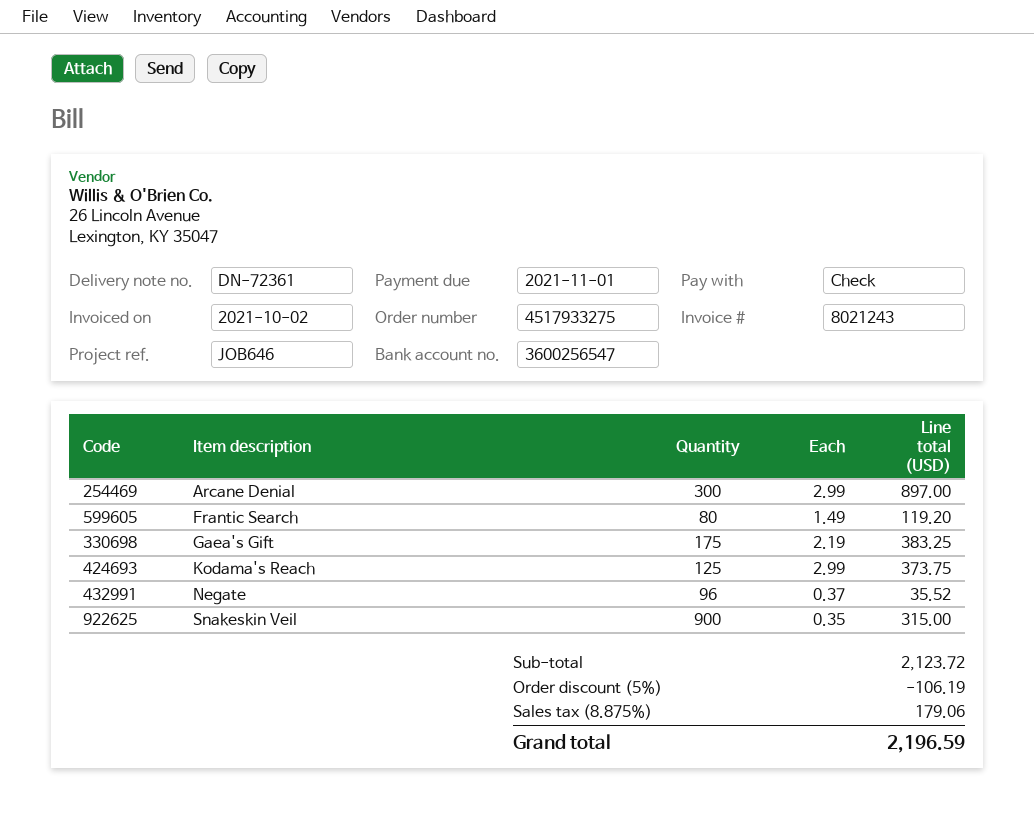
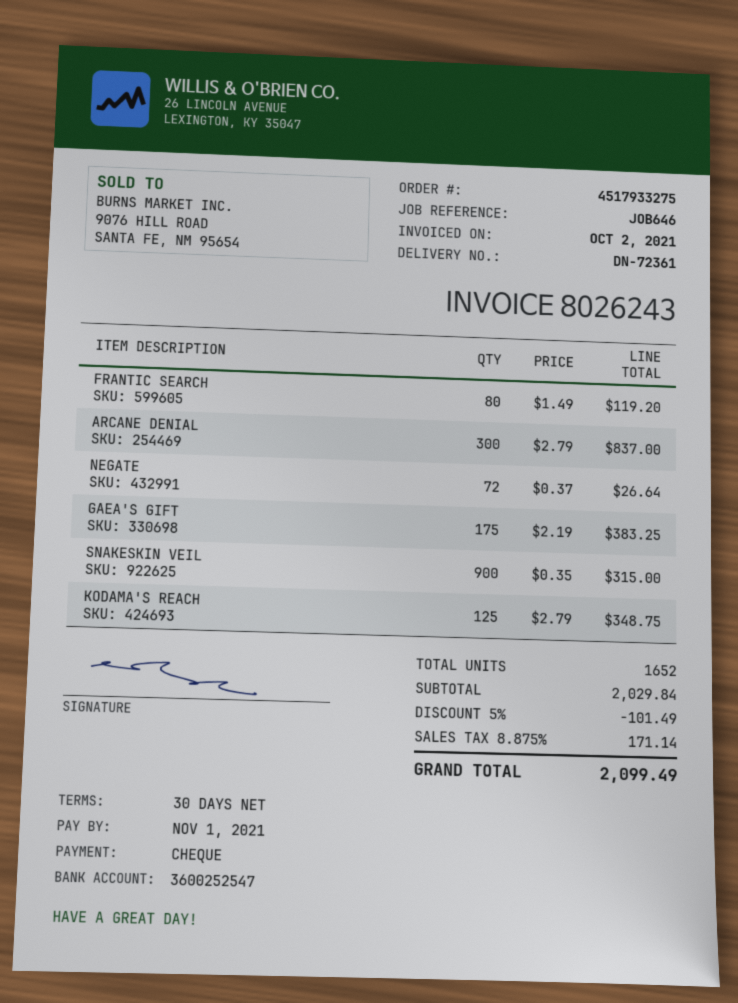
invoice number: 8021243 -> 8026243
bank account: 3600256547 -> 3600252547
Arcane Denial: 300 x 2.99 = 897.00 -> 300 x 2.79 = 837.00
Kodama's Reach: 125 x 2.99 = 373.75 -> 125 x 2.79 = 348.75
Negate: 96 x 0.37 = 35.52 -> 72 x 0.37 = 26.64
subtotal: 2123.72 -> 2029.84
discount: 5% = 106.19 -> 5% = 101.49
tax: 8.875% = 179.06 -> 8.875% = 171.14
total: 2196.59 -> 2099.49

